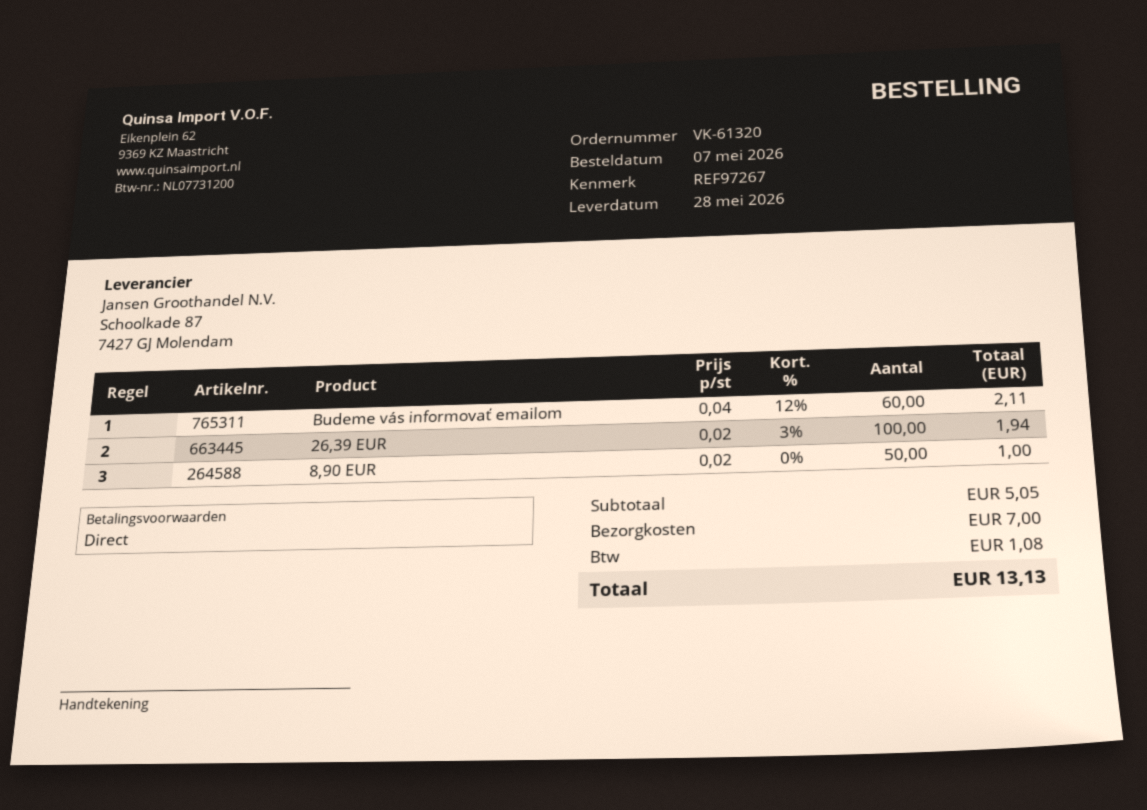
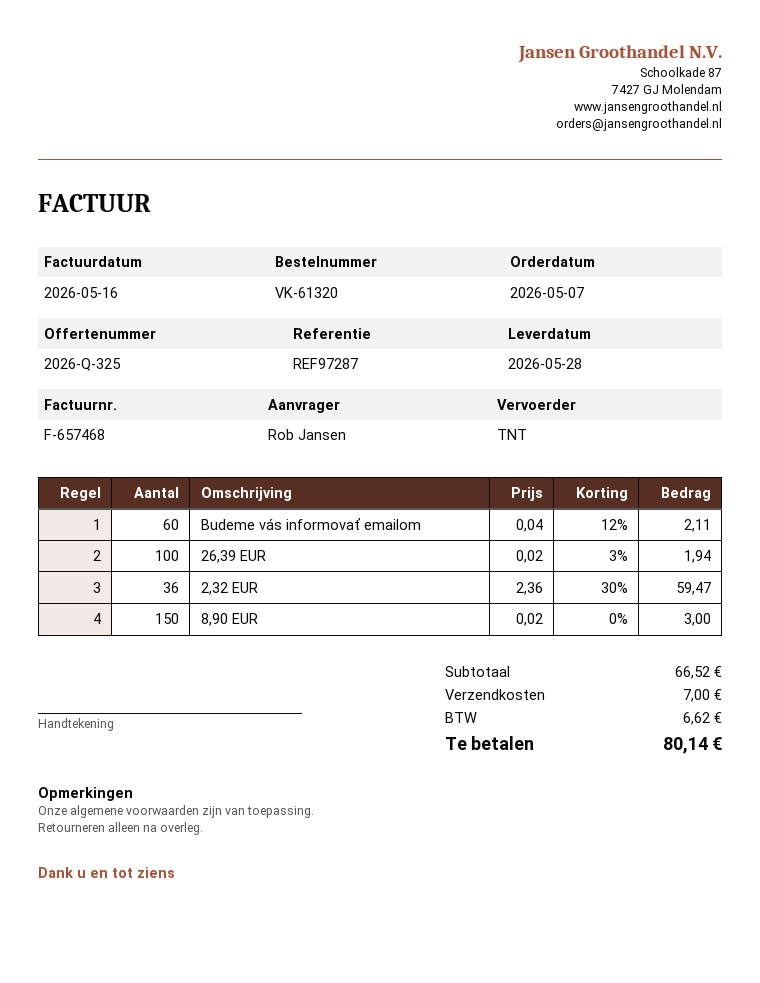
reference: REF97267 -> REF97287
8,90 EUR: 50 x 0.02 = 1.00 -> 150 x 0.02 = 3.00
2,32 EUR: none -> 36 x 2.36 - 30% = 59.47
subtotal: 5.05 -> 66.52
tax: 1.08 -> 6.62
total: 13.13 -> 80.14

